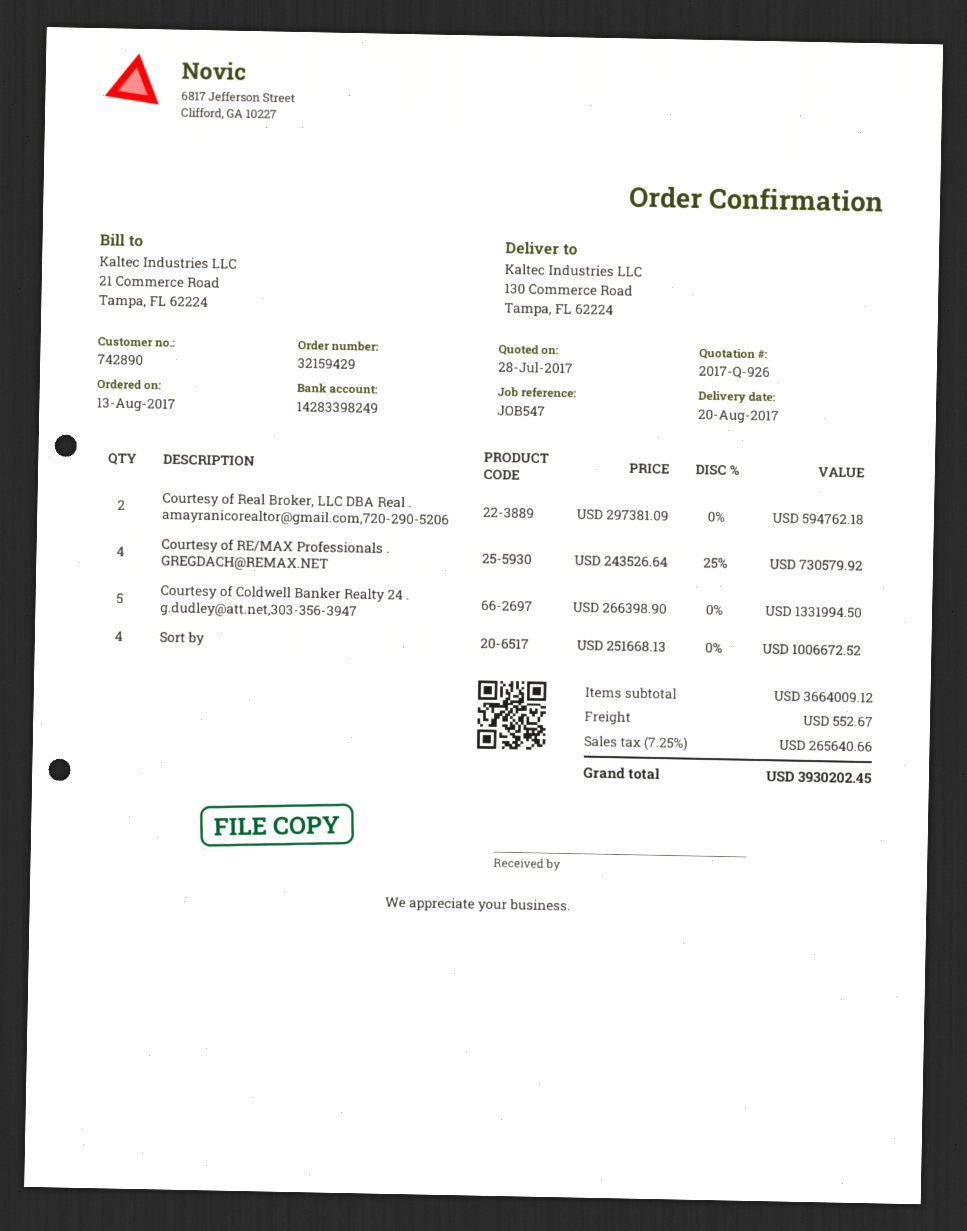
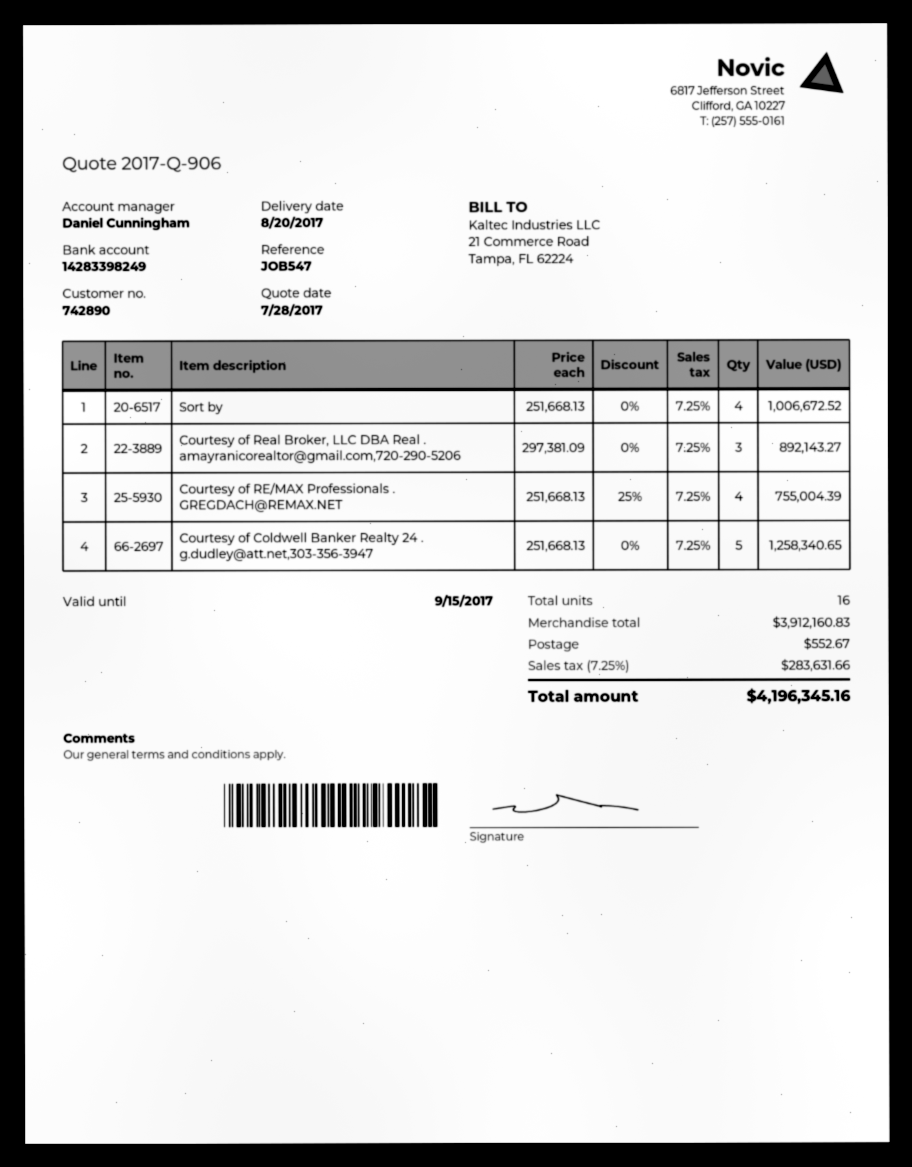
quote number: 2017-Q-926 -> 2017-Q-906
Courtesy of Real Broker, LLC DBA Real . amayranicorealtor@gmail.com,720-290-5206: 2 x 297381.09 = 594762.18 -> 3 x 297381.09 = 892143.27
Courtesy of RE/MAX Professionals . GREGDACH@REMAX.NET: 4 x 243526.64 - 25% = 730579.92 -> 4 x 251668.13 - 25% = 755004.39
Courtesy of Coldwell Banker Realty 24 . g.dudley@att.net,303-356-3947: 5 x 266398.90 = 1331994.50 -> 5 x 251668.13 = 1258340.65
subtotal: 3664009.12 -> 3912160.83
tax: 7.25% = 265640.66 -> 7.25% = 283631.66
total: 3930202.45 -> 4196345.16

